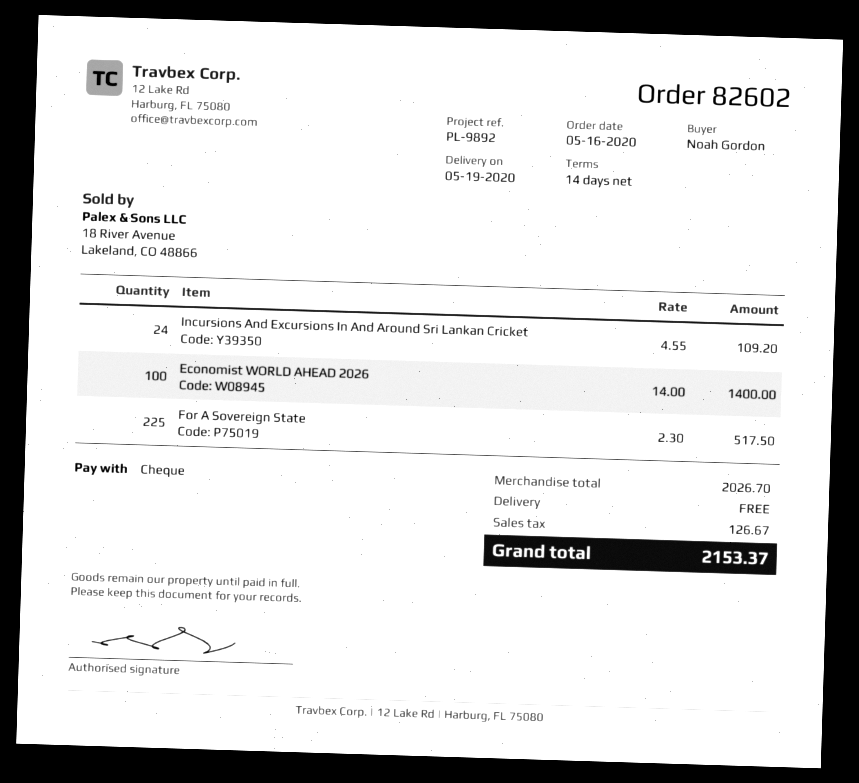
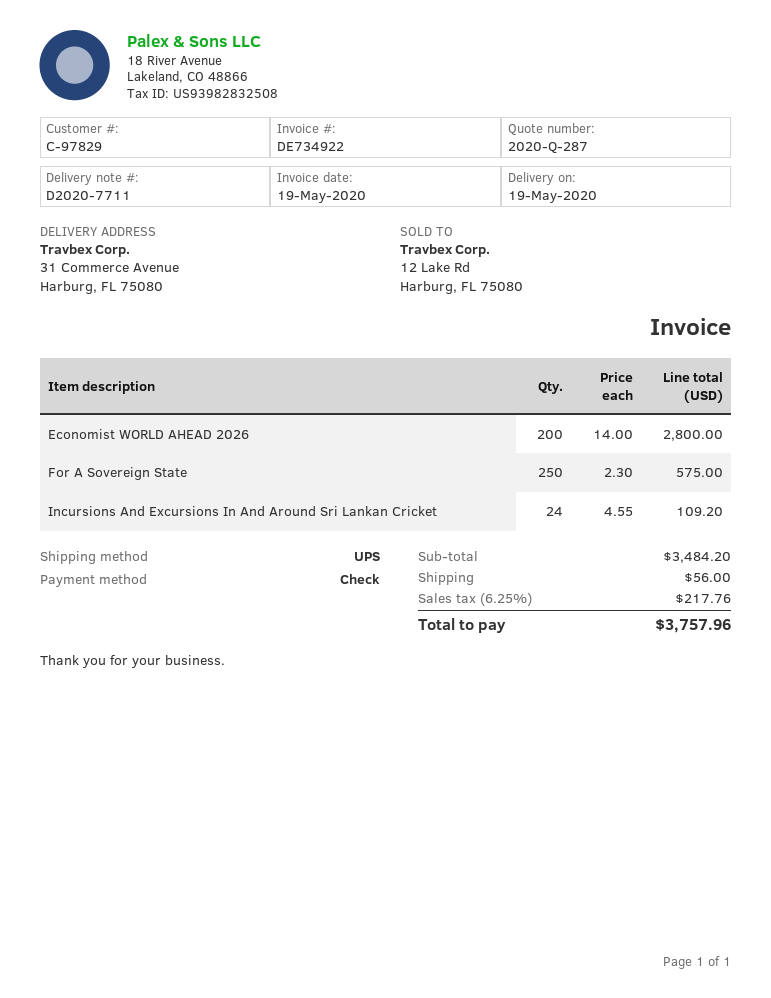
Economist WORLD AHEAD 2026: 100 x 14.00 = 1400.00 -> 200 x 14.00 = 2800.00
For A Sovereign State: 225 x 2.30 = 517.50 -> 250 x 2.30 = 575.00
subtotal: 2026.70 -> 3484.20
shipping: 0.00 -> 56.00
tax: 126.67 -> 217.76
total: 2153.37 -> 3757.96

